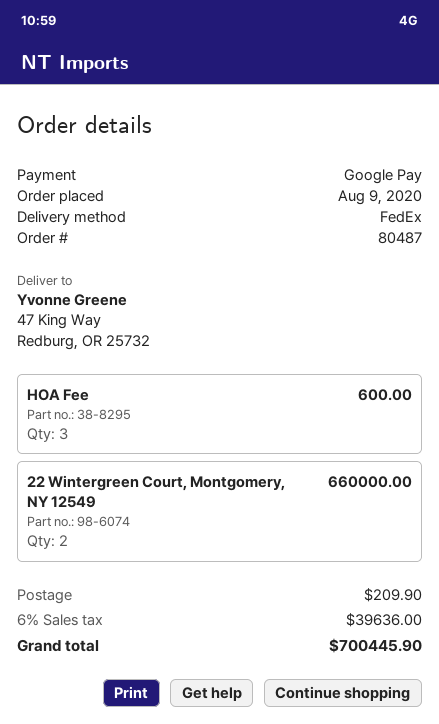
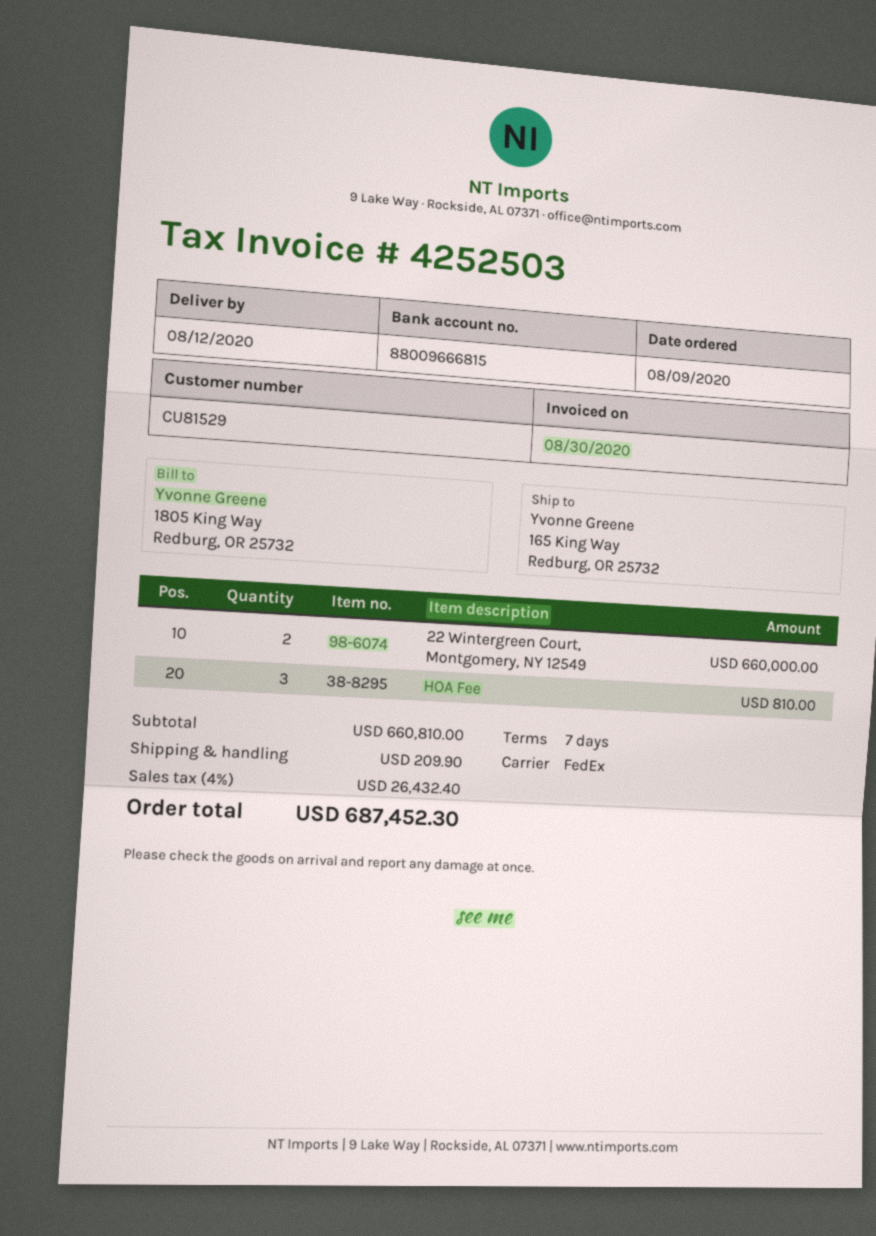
ship to: 47 King Way, Redburg, OR 25732 -> 165 King Way, Redburg, OR 25732
HOA Fee: 3 for 600.00 -> 3 for 810.00
tax: 6% = 39636.00 -> 4% = 26432.40
total: 700445.90 -> 687452.30

